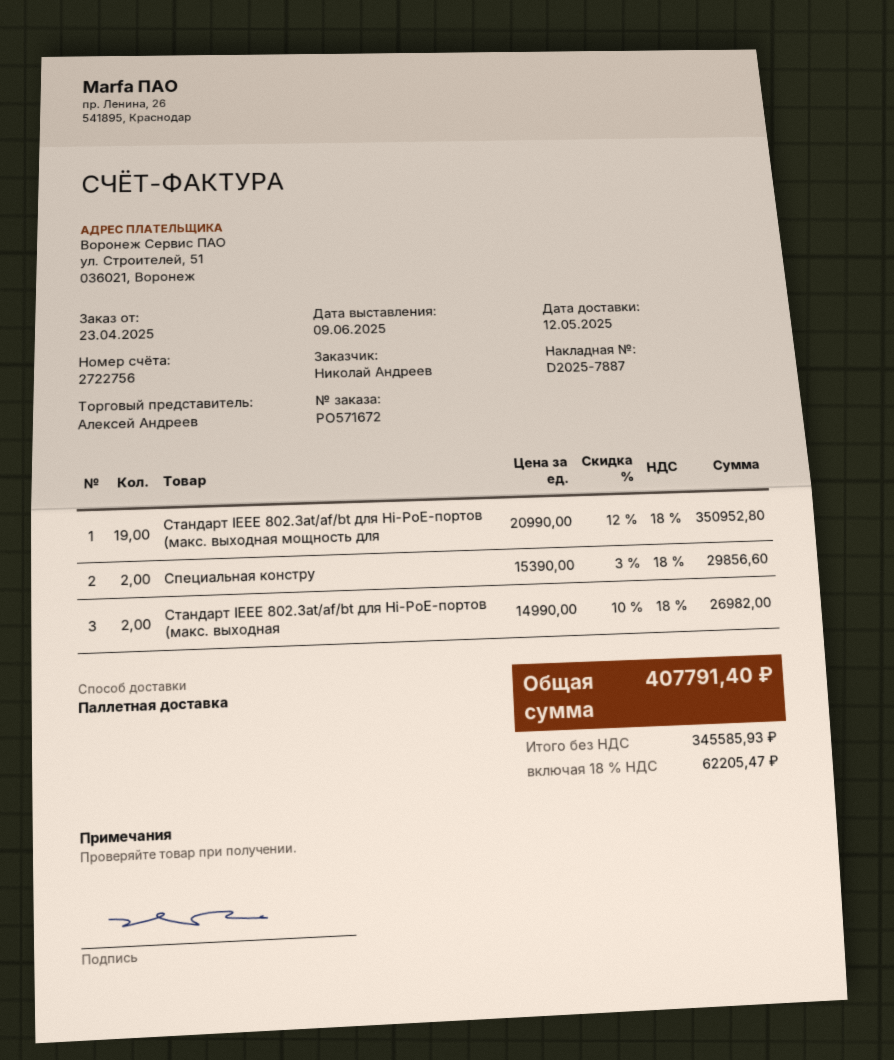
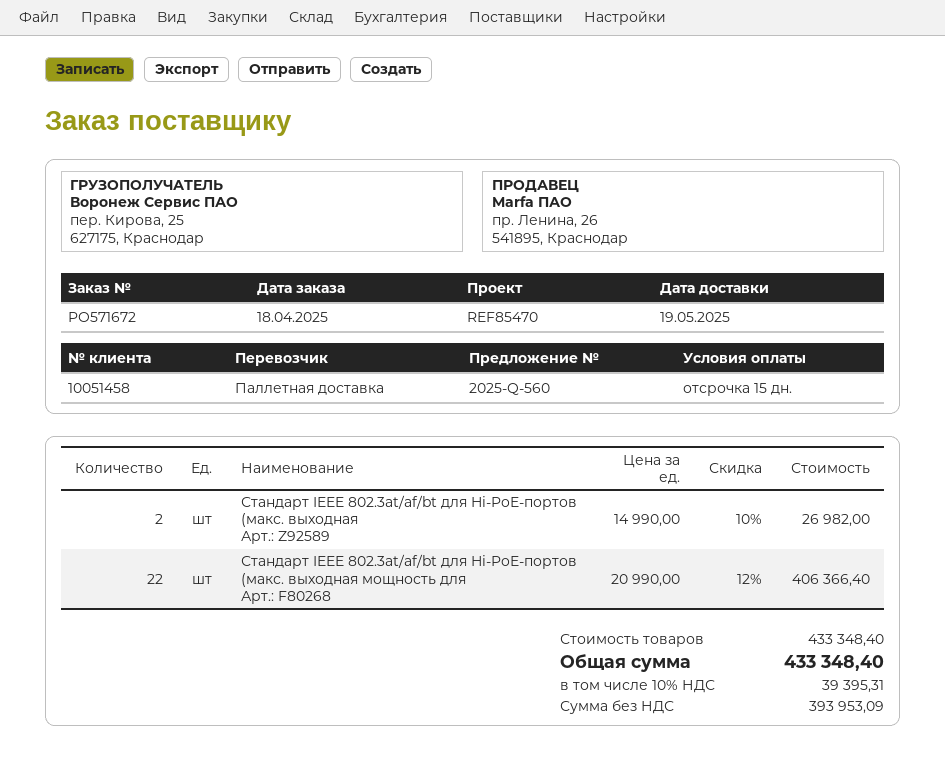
order date: 2025-04-23 -> 2025-04-18
delivery date: 2025-05-12 -> 2025-05-19
Стандарт IEEE 802.3at/af/bt для Hi-PoE-портов (макс. выходная мощность для: 19 x 20990.00 - 12% = 350952.80 -> 22 x 20990.00 - 12% = 406366.40
Специальная констру: 2 x 15390.00 - 3% = 29856.60 -> none
net: 345585.93 -> 393953.09
tax: 18% = 62205.47 -> 10% = 39395.31
total: 407791.40 -> 433348.40

